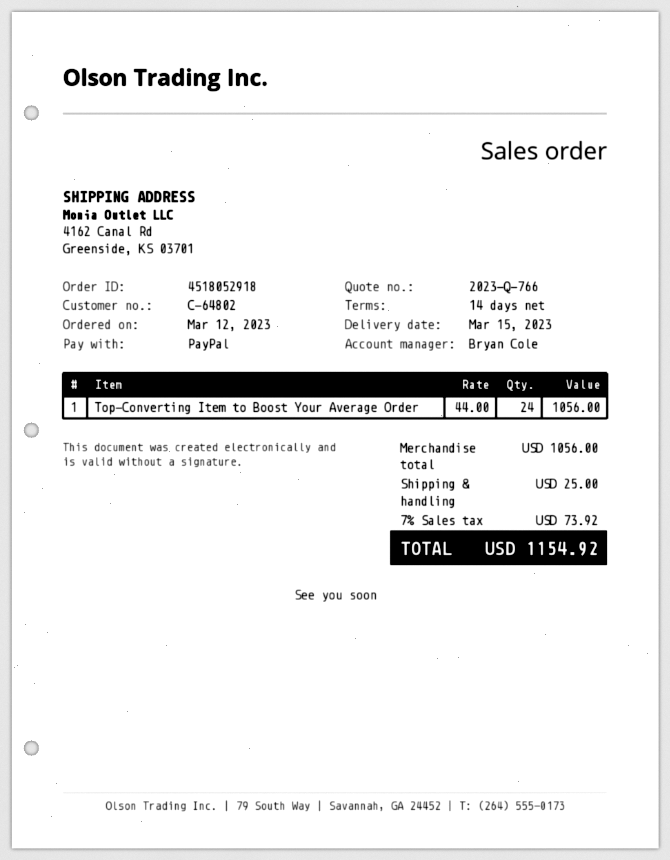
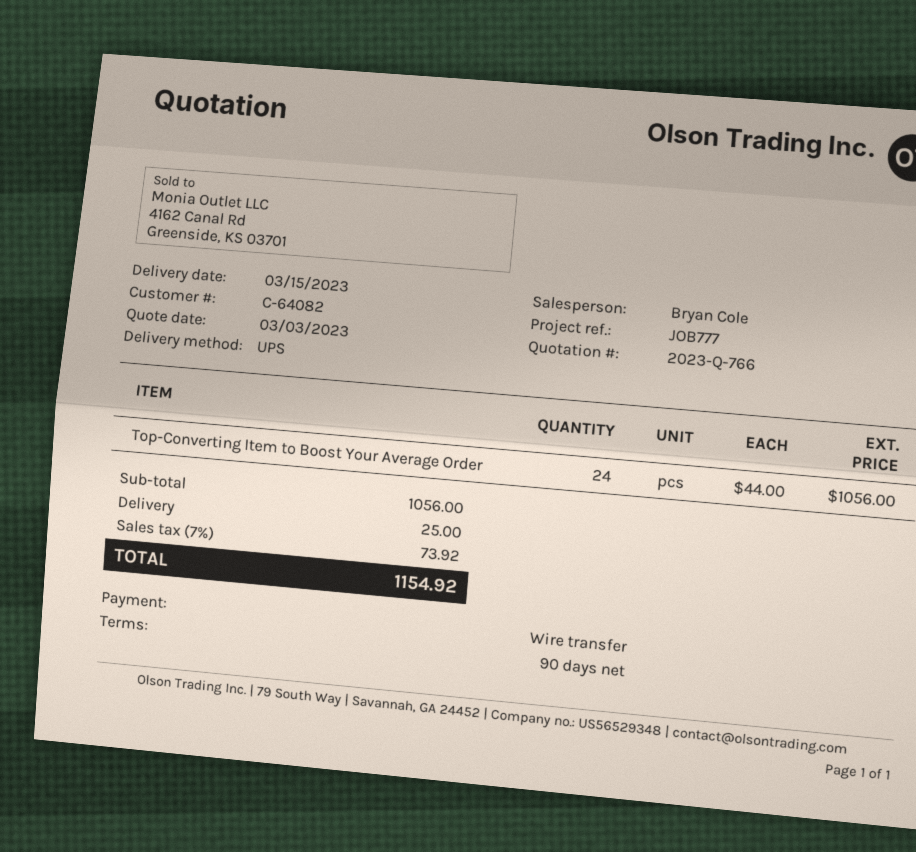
payment terms: 14 days -> 90 days
customer number: C-64802 -> C-64082
payment method: PayPal -> bank transfer

